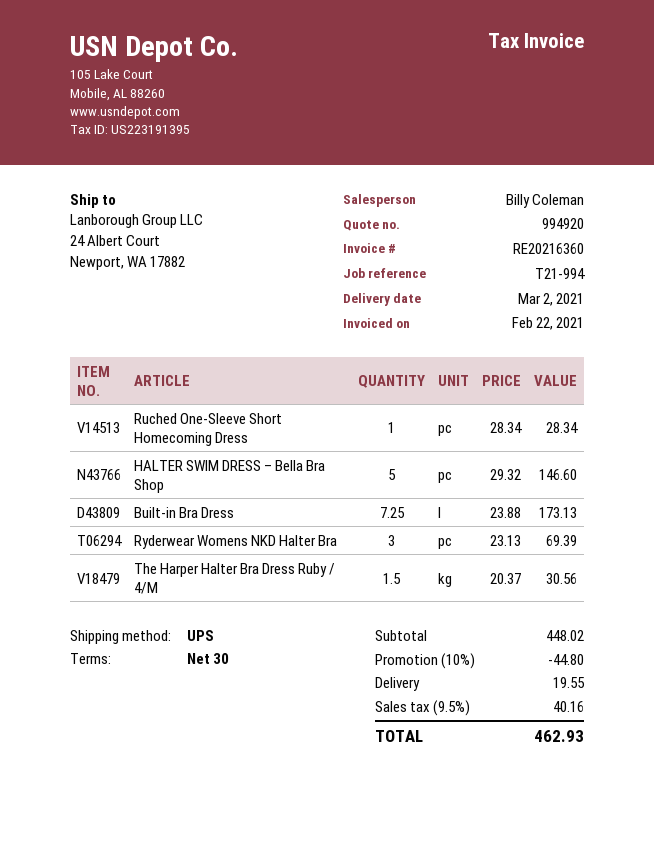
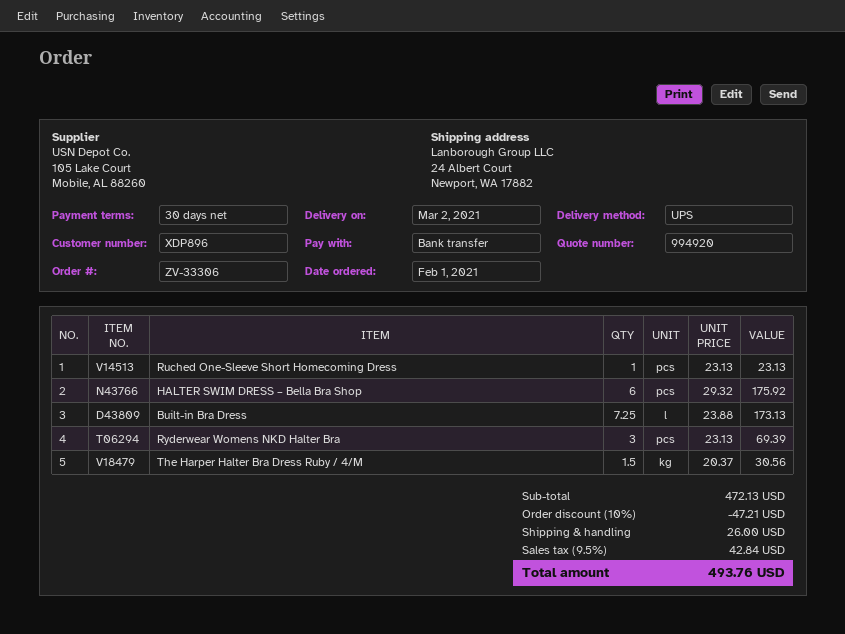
Ruched One-Sleeve Short Homecoming Dress: 1 x 28.34 = 28.34 -> 1 x 23.13 = 23.13
HALTER SWIM DRESS – Bella Bra Shop: 5 x 29.32 = 146.60 -> 6 x 29.32 = 175.92
subtotal: 448.02 -> 472.13
discount: 10% = 44.80 -> 10% = 47.21
shipping: 19.55 -> 26.00
tax: 9.5% = 40.16 -> 9.5% = 42.84
total: 462.93 -> 493.76

